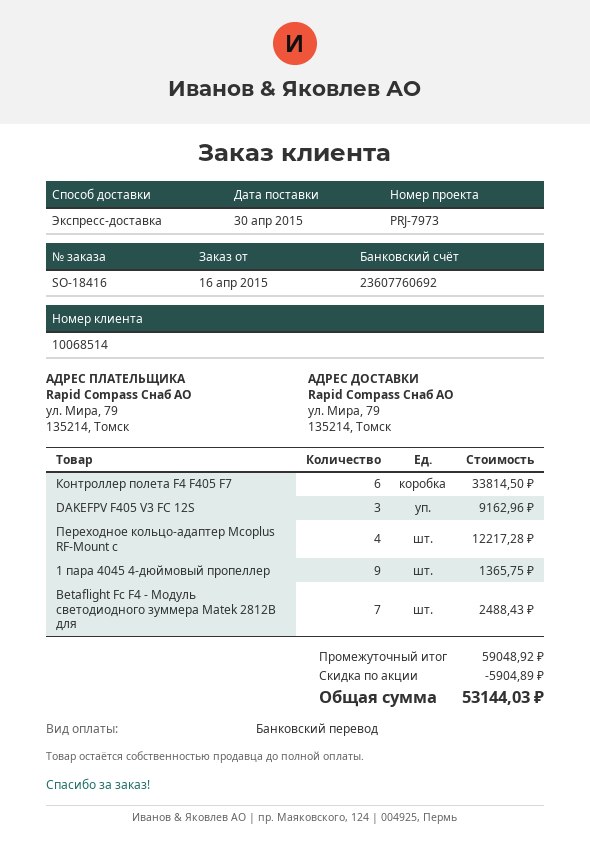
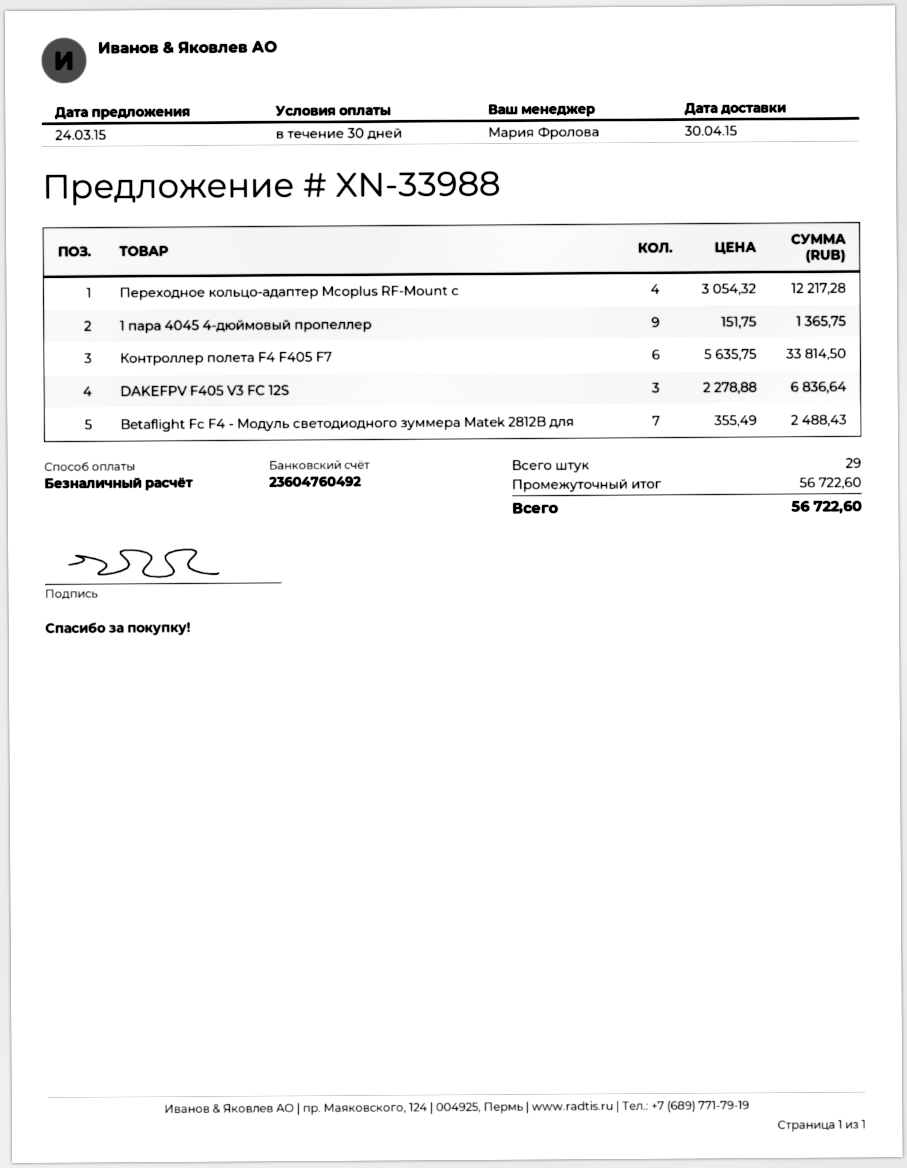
bank account: 23607760692 -> 23604760492
DAKEFPV F405 V3 FC 12S: 3 for 9162.96 -> 3 for 6836.64
subtotal: 59048.92 -> 56722.60
discount: 5904.89 -> none
total: 53144.03 -> 56722.60

